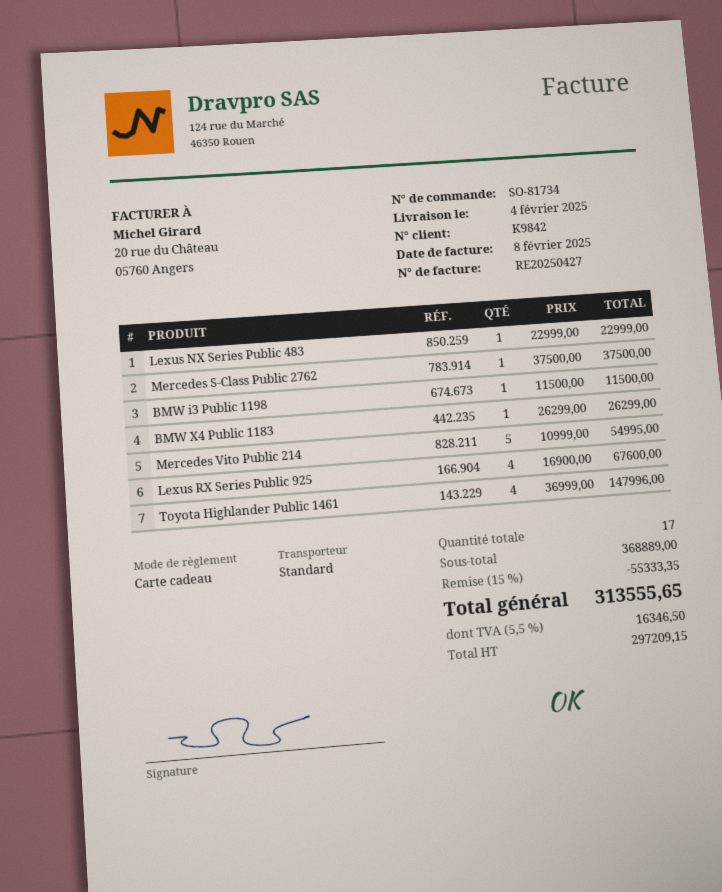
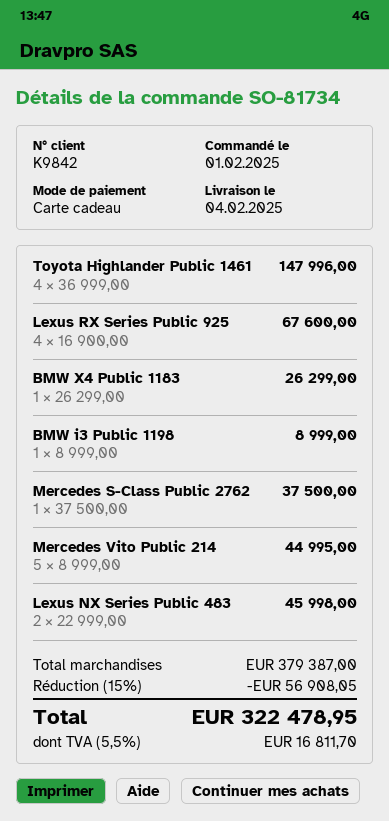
Lexus NX Series Public 483: 1 x 22999.00 = 22999.00 -> 2 x 22999.00 = 45998.00
BMW i3 Public 1198: 1 x 11500.00 = 11500.00 -> 1 x 8999.00 = 8999.00
Mercedes Vito Public 214: 5 x 10999.00 = 54995.00 -> 5 x 8999.00 = 44995.00
subtotal: 368889.00 -> 379387.00
discount: 15% = 55333.35 -> 15% = 56908.05
tax: 5.5% = 16346.50 -> 5.5% = 16811.70
total: 313555.65 -> 322478.95

